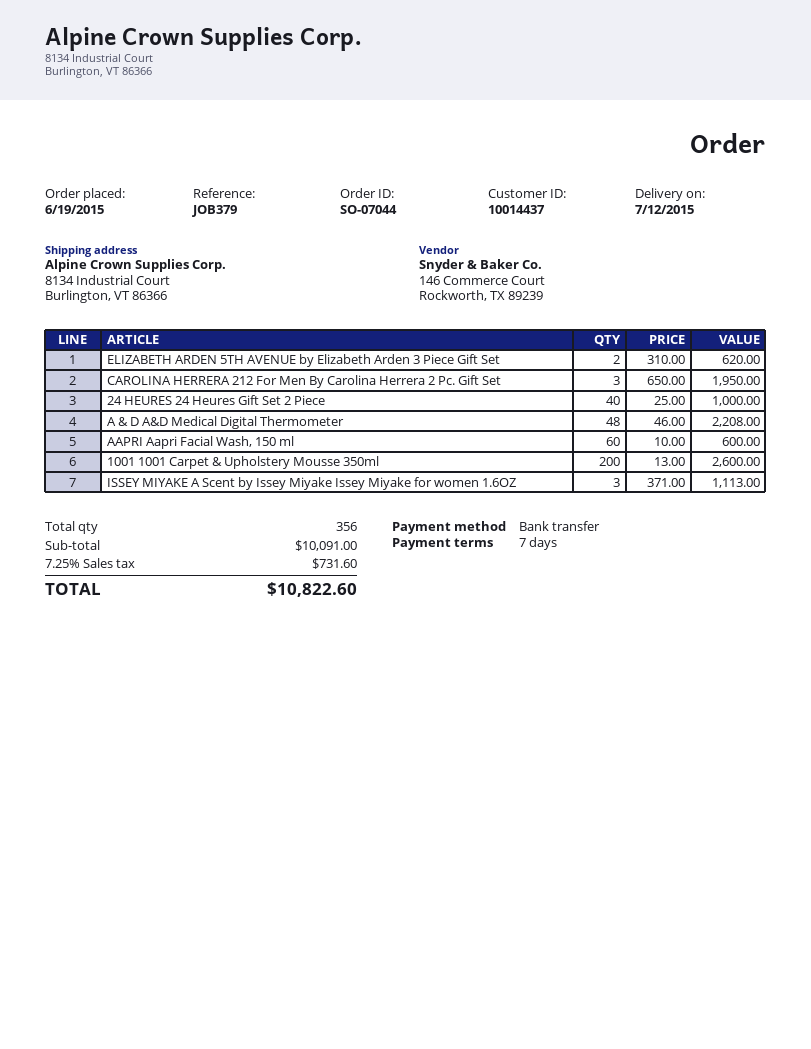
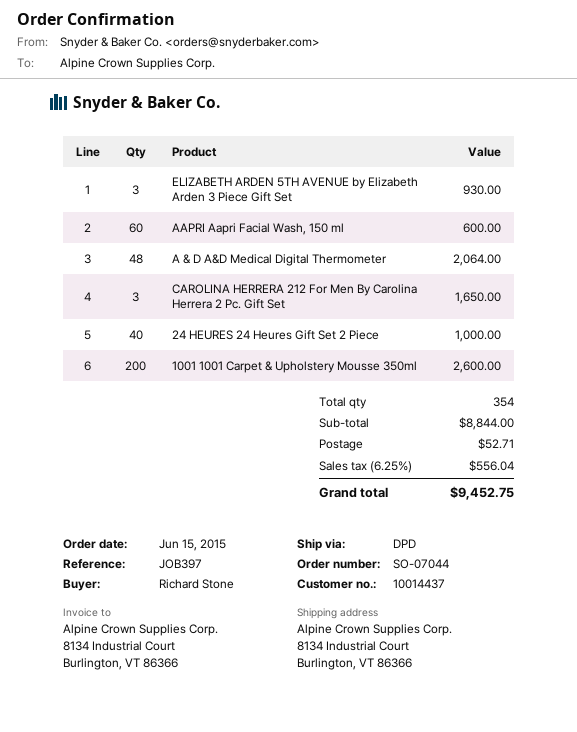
order date: 2015-06-19 -> 2015-06-15
reference: JOB379 -> JOB397
ELIZABETH ARDEN 5TH AVENUE by Elizabeth Arden 3 Piece Gift Set: 2 for 620.00 -> 3 for 930.00
CAROLINA HERRERA 212 For Men By Carolina Herrera 2 Pc. Gift Set: 3 for 1950.00 -> 3 for 1650.00
A & D A&D Medical Digital Thermometer: 48 for 2208.00 -> 48 for 2064.00
ISSEY MIYAKE A Scent by Issey Miyake Issey Miyake for women 1.6OZ: 3 for 1113.00 -> none
total quantity: 356 -> 354
subtotal: 10091.00 -> 8844.00
shipping: none -> 52.71
tax: 7.25% = 731.60 -> 6.25% = 556.04
total: 10822.60 -> 9452.75

